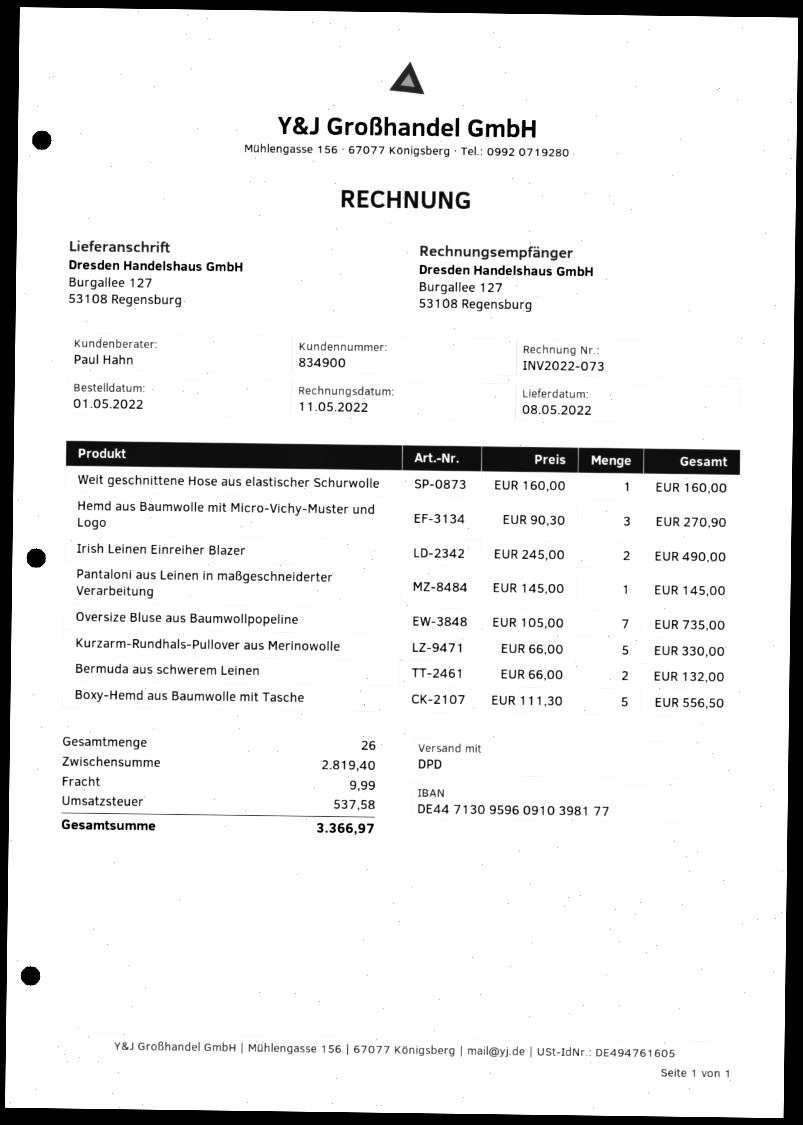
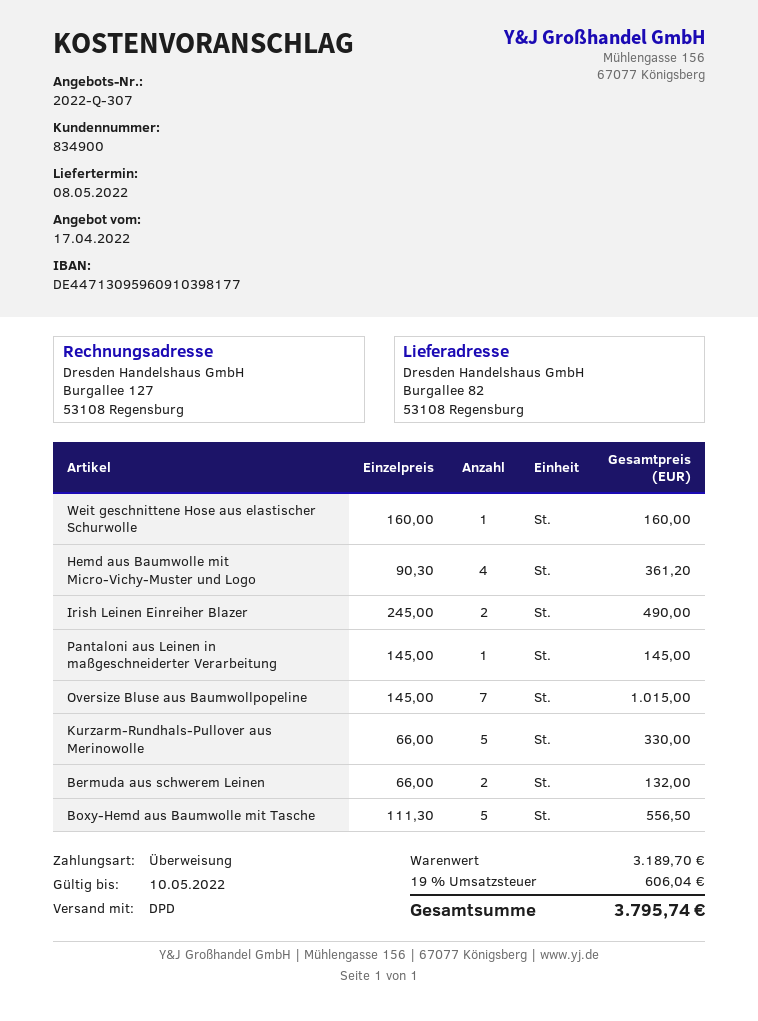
ship to: Burgallee 127, 53108 Regensburg -> Burgallee 82, 53108 Regensburg
Hemd aus Baumwolle mit Micro-Vichy-Muster und Logo: 3 x 90.30 = 270.90 -> 4 x 90.30 = 361.20
Oversize Bluse aus Baumwollpopeline: 7 x 105.00 = 735.00 -> 7 x 145.00 = 1015.00
subtotal: 2819.40 -> 3189.70
shipping: 9.99 -> none
tax: 537.58 -> 606.04
total: 3366.97 -> 3795.74

